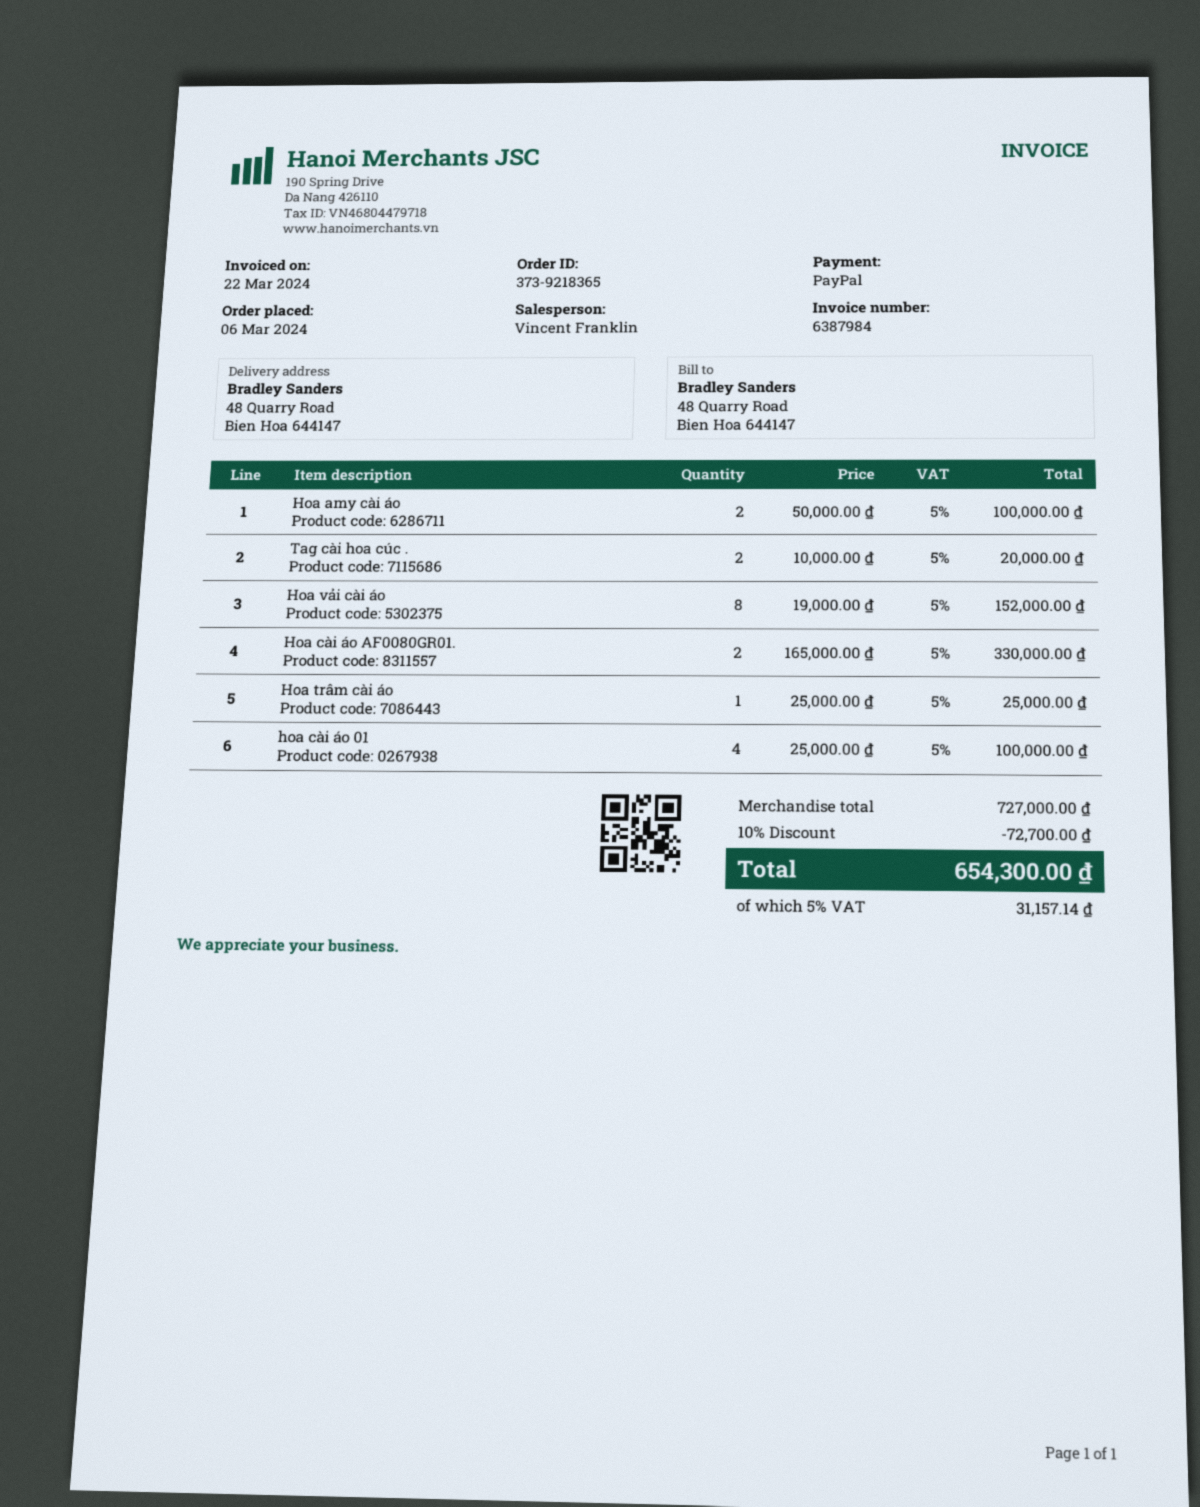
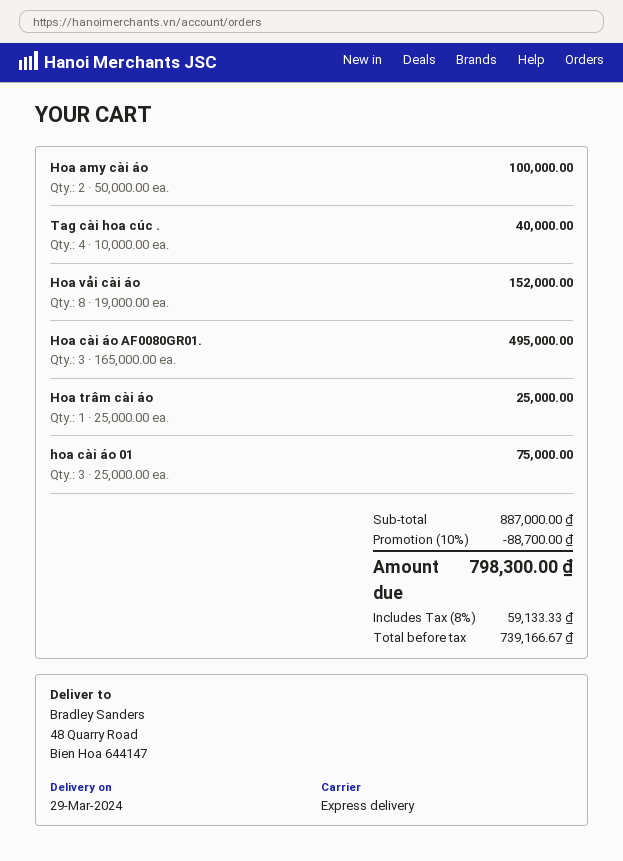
Tag cài hoa cúc .: 2 x 10000.00 = 20000.00 -> 4 x 10000.00 = 40000.00
Hoa cài áo AF0080GR01.: 2 x 165000.00 = 330000.00 -> 3 x 165000.00 = 495000.00
hoa cài áo 01: 4 x 25000.00 = 100000.00 -> 3 x 25000.00 = 75000.00
subtotal: 727000.00 -> 887000.00
discount: 10% = 72700.00 -> 10% = 88700.00
tax: 5% = 31157.14 -> 8% = 59133.33
total: 654300.00 -> 798300.00

